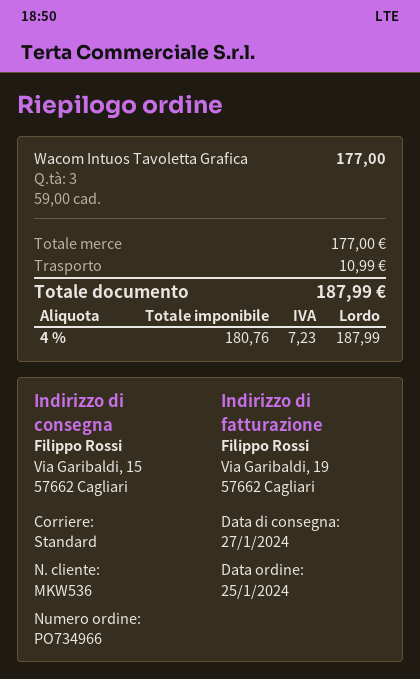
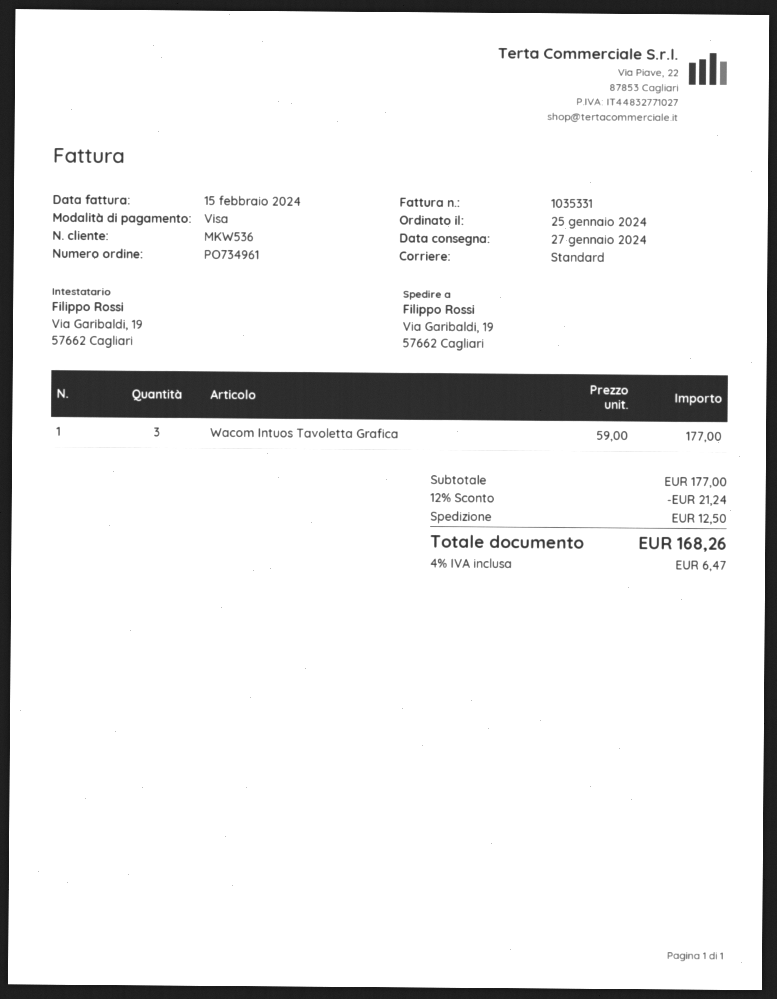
order number: PO734966 -> PO734961
ship to: Via Garibaldi, 15, 57662 Cagliari -> Via Garibaldi, 19, 57662 Cagliari
discount: none -> 12% = 21.24
shipping: 10.99 -> 12.50
tax: 4% = 7.23 -> 4% = 6.47
total: 187.99 -> 168.26

